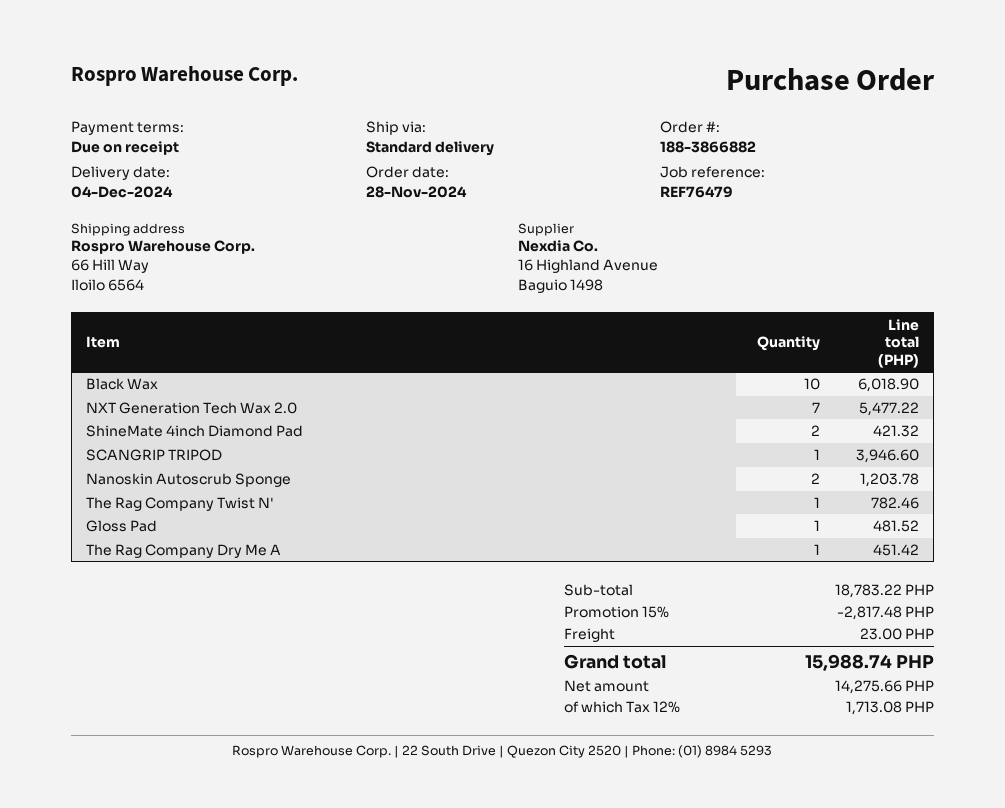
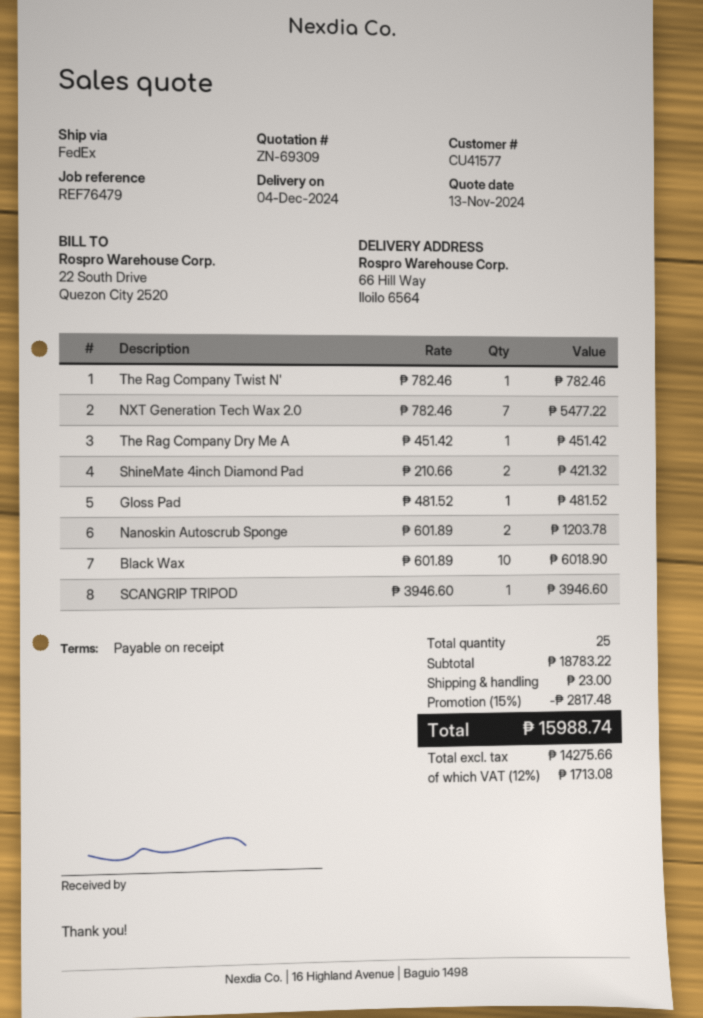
shipping method: standard -> FedEx

